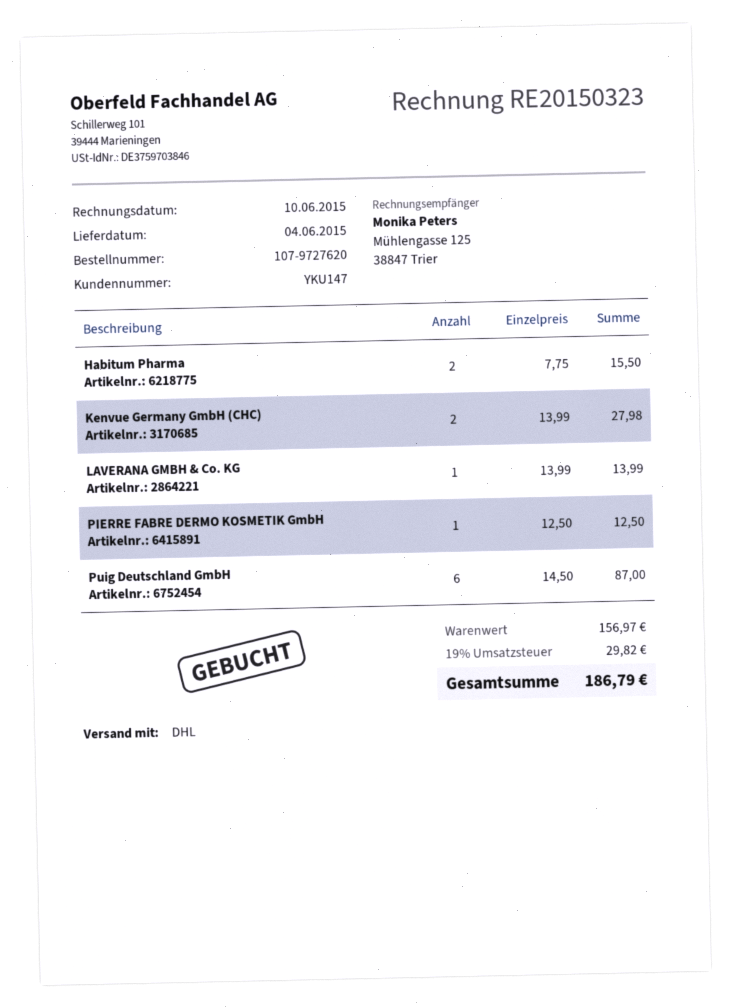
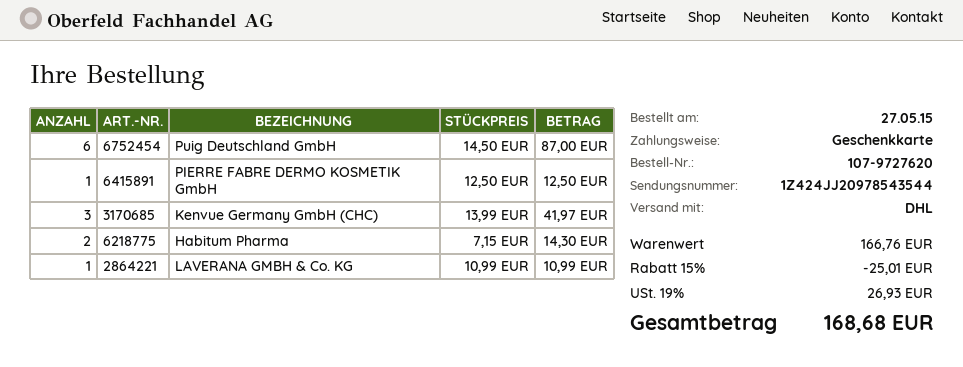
Habitum Pharma: 2 x 7.75 = 15.50 -> 2 x 7.15 = 14.30
Kenvue Germany GmbH (CHC): 2 x 13.99 = 27.98 -> 3 x 13.99 = 41.97
LAVERANA GMBH & Co. KG: 1 x 13.99 = 13.99 -> 1 x 10.99 = 10.99
subtotal: 156.97 -> 166.76
discount: none -> 15% = 25.01
tax: 19% = 29.82 -> 19% = 26.93
total: 186.79 -> 168.68

